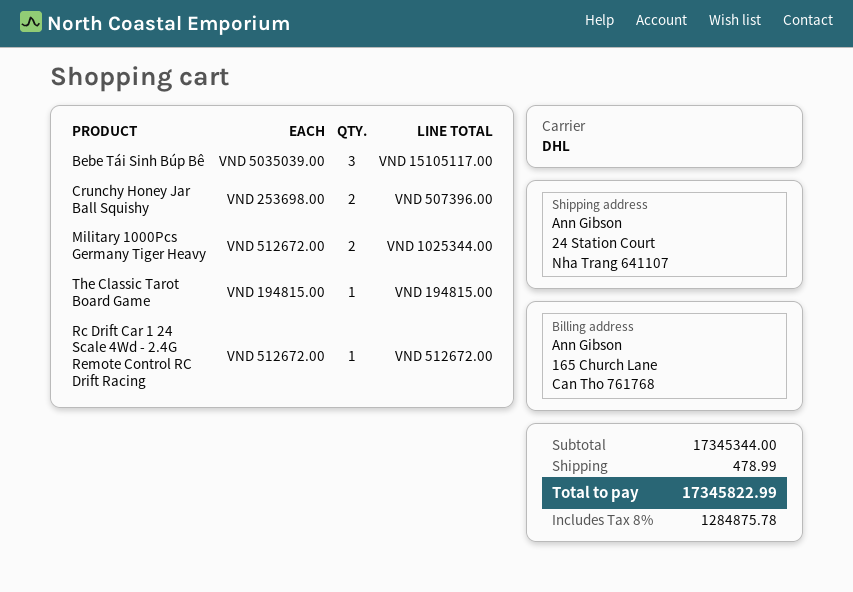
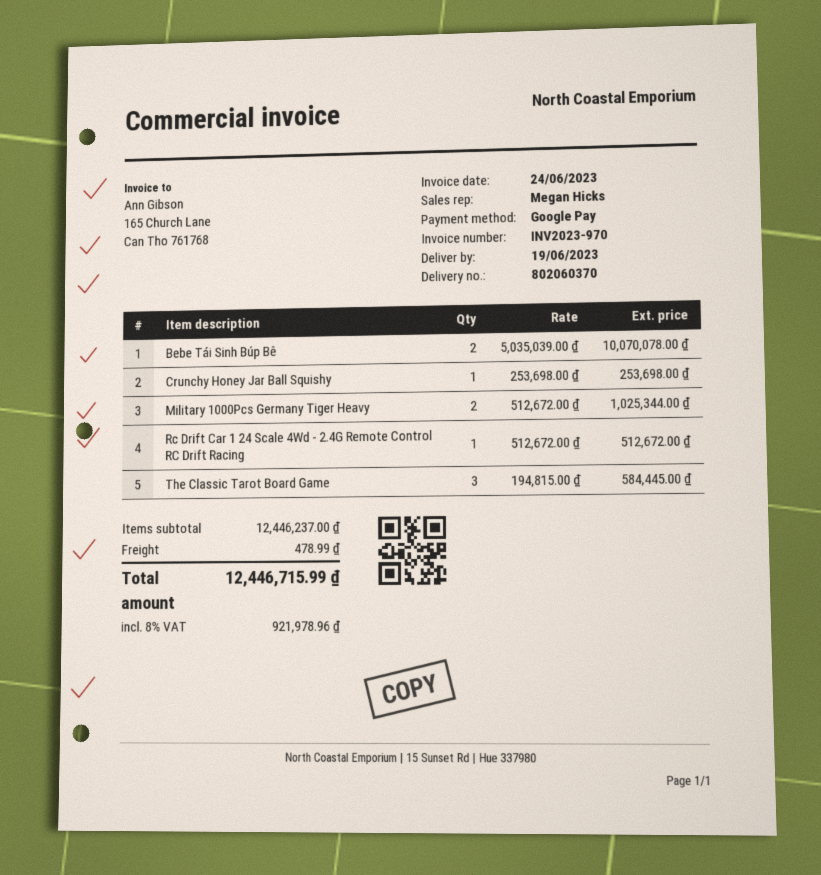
Bebe Tái Sinh Búp Bê: 3 x 5035039.00 = 15105117.00 -> 2 x 5035039.00 = 10070078.00
Crunchy Honey Jar Ball Squishy: 2 x 253698.00 = 507396.00 -> 1 x 253698.00 = 253698.00
The Classic Tarot Board Game: 1 x 194815.00 = 194815.00 -> 3 x 194815.00 = 584445.00
subtotal: 17345344.00 -> 12446237.00
tax: 8% = 1284875.78 -> 8% = 921978.96
total: 17345822.99 -> 12446715.99

